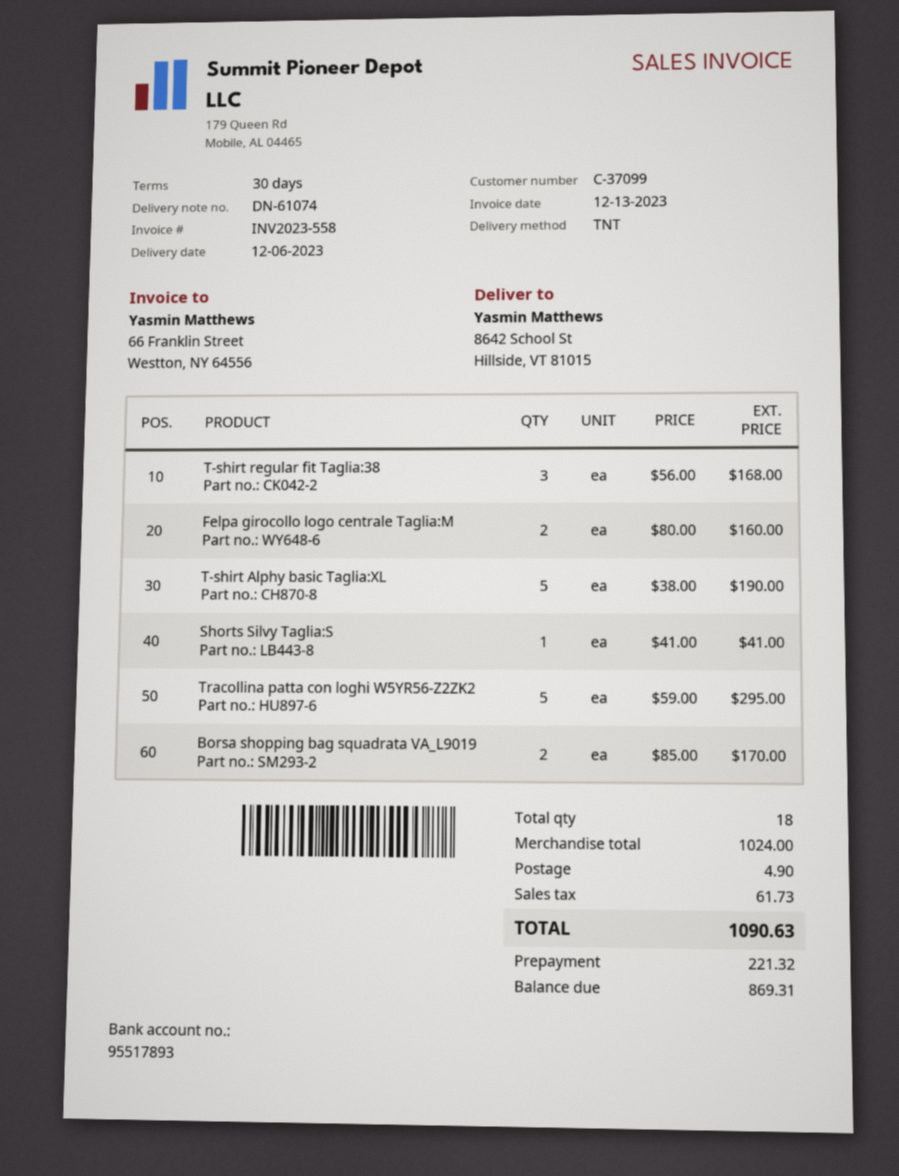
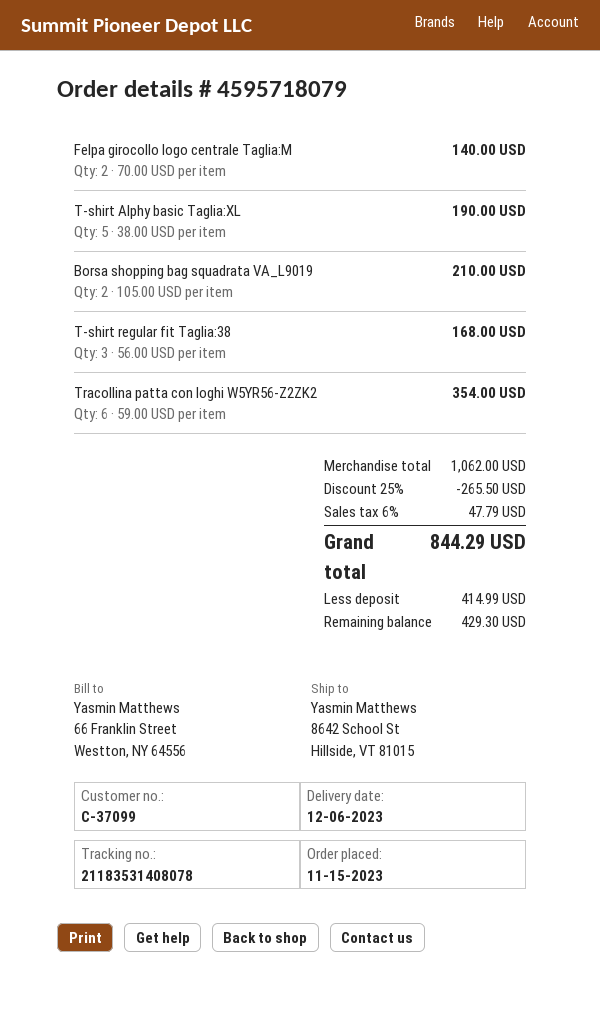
Felpa girocollo logo centrale Taglia:M: 2 x 80.00 = 160.00 -> 2 x 70.00 = 140.00
Shorts Silvy Taglia:S: 1 x 41.00 = 41.00 -> none
Tracollina patta con loghi W5YR56-Z2ZK2: 5 x 59.00 = 295.00 -> 6 x 59.00 = 354.00
Borsa shopping bag squadrata VA_L9019: 2 x 85.00 = 170.00 -> 2 x 105.00 = 210.00
subtotal: 1024.00 -> 1062.00
discount: none -> 25% = 265.50
shipping: 4.90 -> none
tax: 61.73 -> 47.79
total: 1090.63 -> 844.29
deposit: 221.32 -> 414.99
balance: 869.31 -> 429.30

